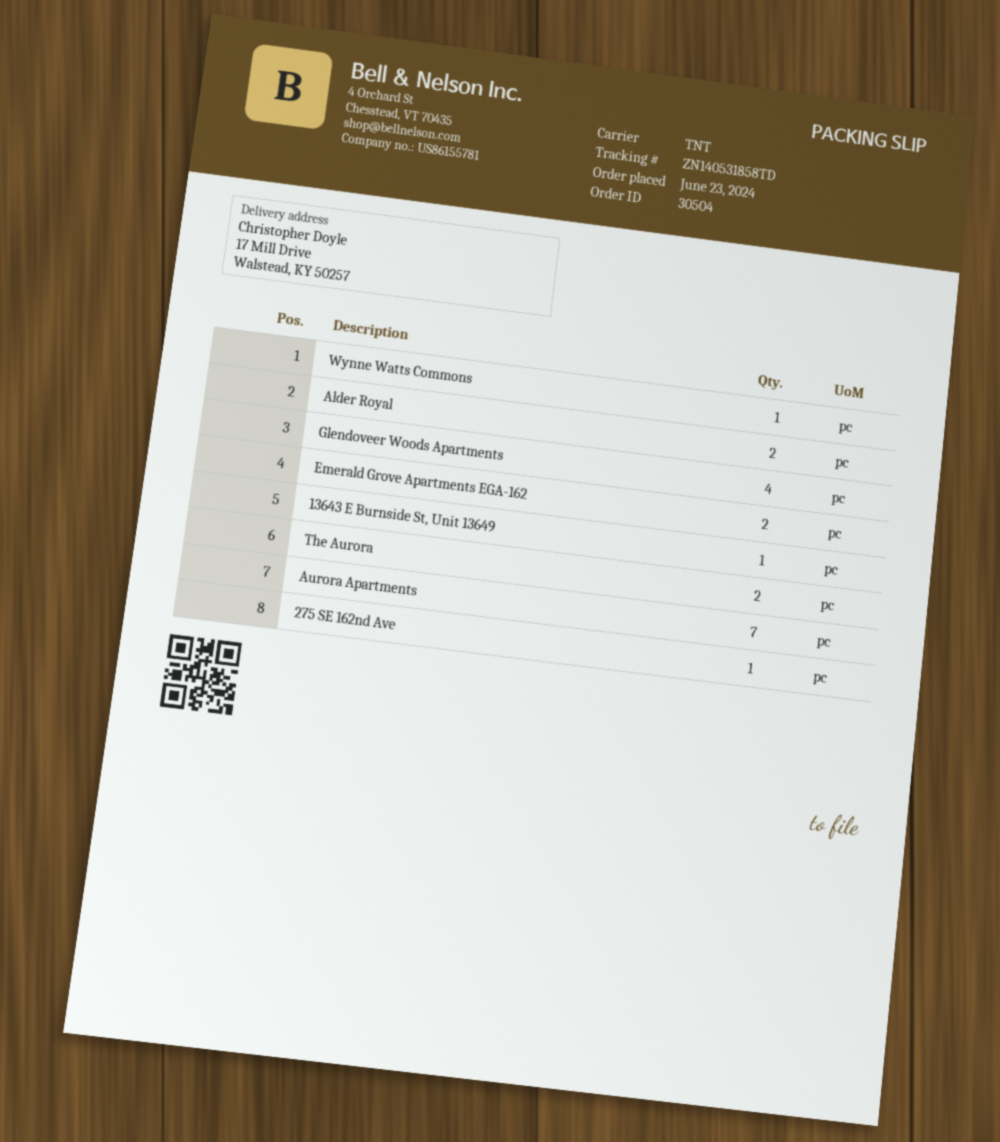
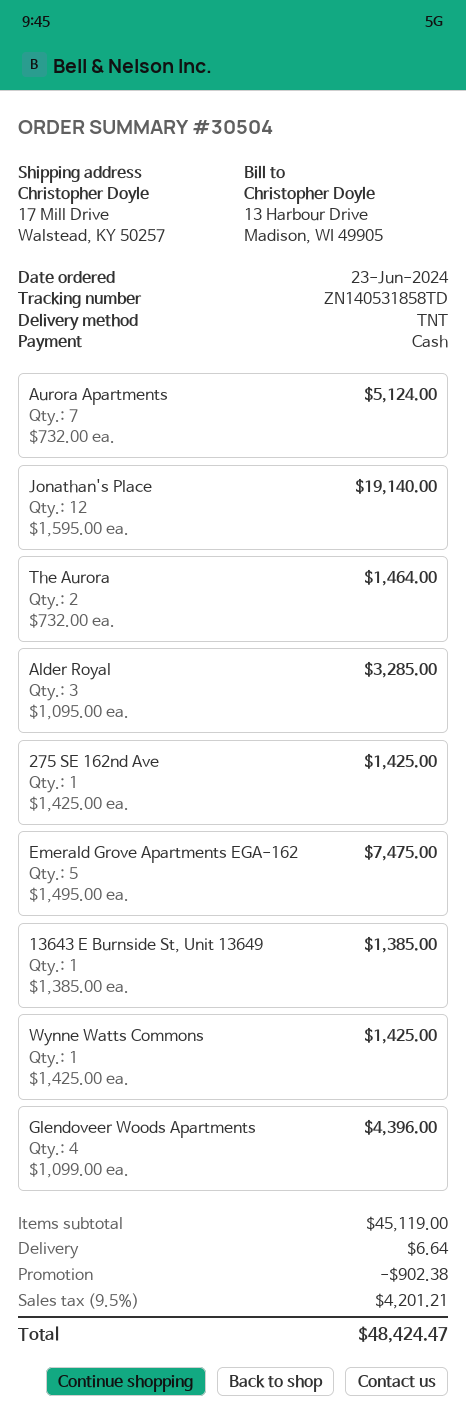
Alder Royal: 2 -> 3
Emerald Grove Apartments EGA-162: 2 -> 5
Jonathan's Place: none -> 12

